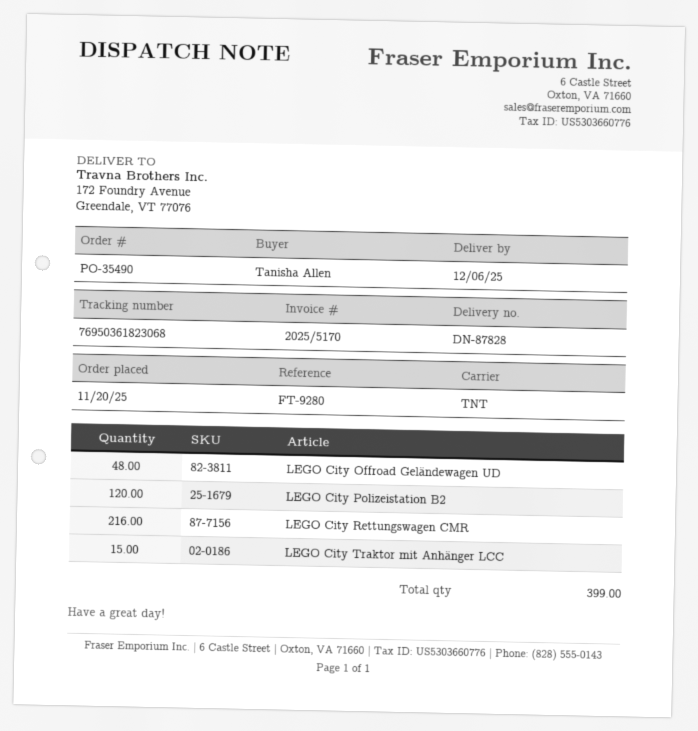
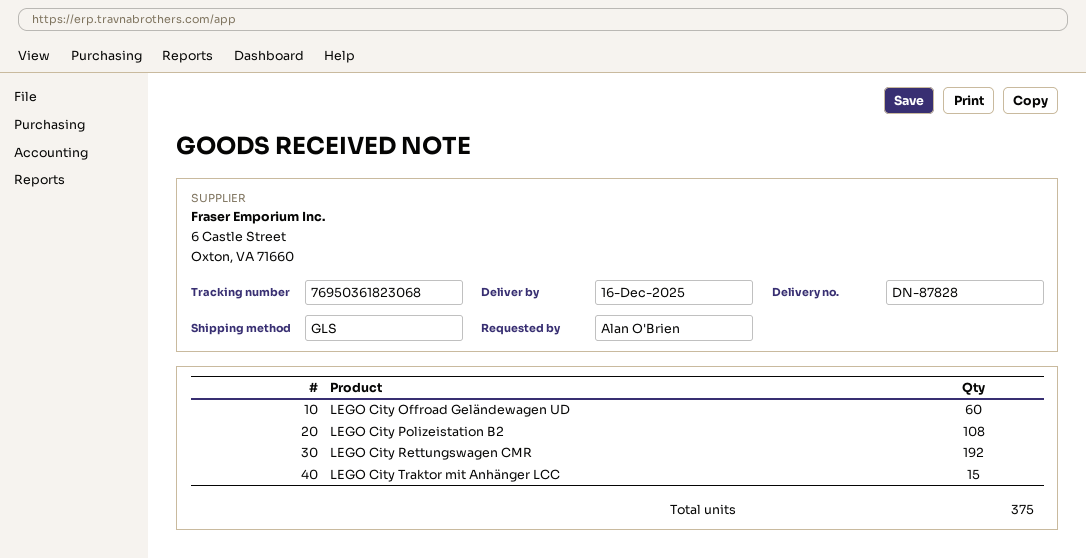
delivery date: 2025-12-06 -> 2025-12-16
ordered by: Tanisha Allen -> Alan O'Brien
shipping method: TNT -> GLS
LEGO City Offroad Geländewagen UD: 48 -> 60
LEGO City Polizeistation B2: 120 -> 108
LEGO City Rettungswagen CMR: 216 -> 192
total quantity: 399 -> 375

